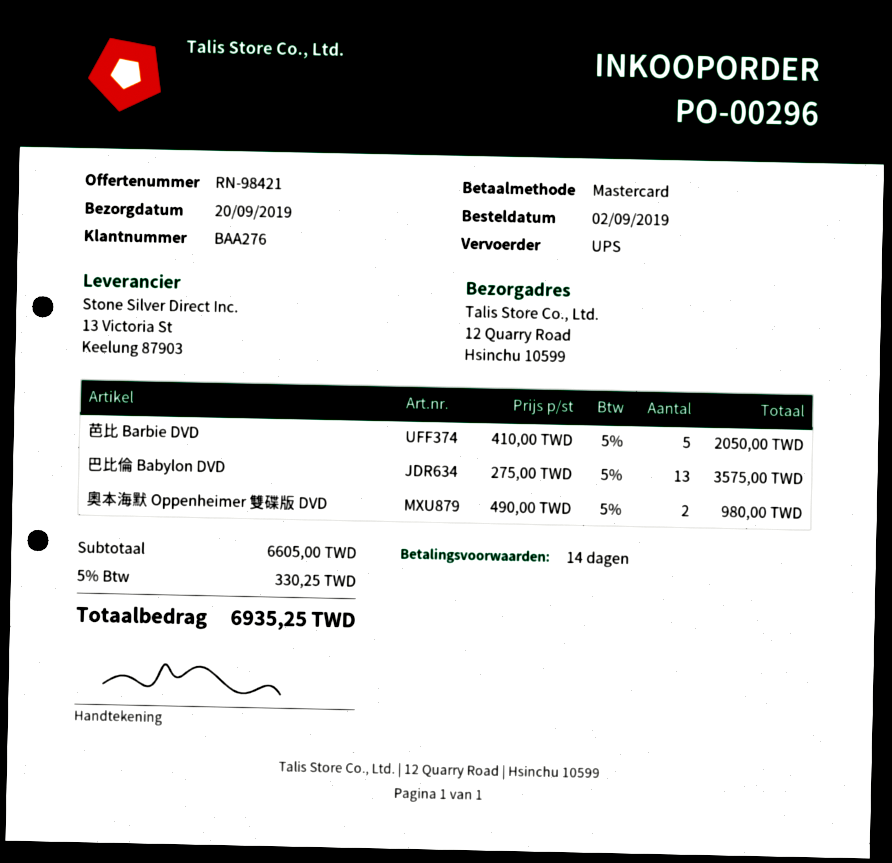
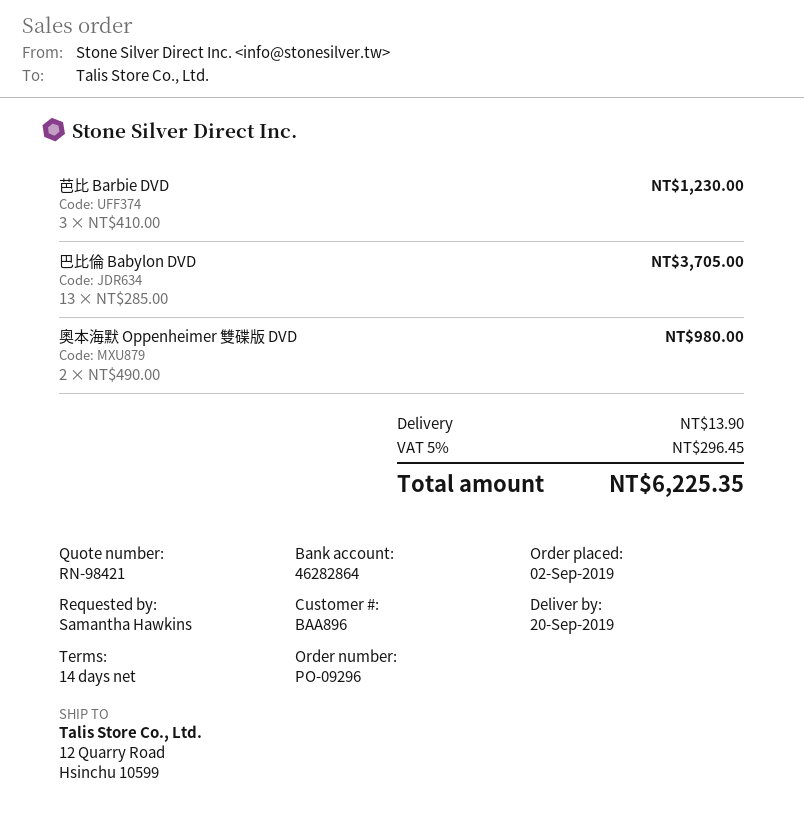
order number: PO-00296 -> PO-09296
customer number: BAA276 -> BAA896
芭比 Barbie DVD: 5 x 410.00 = 2050.00 -> 3 x 410.00 = 1230.00
巴比倫 Babylon DVD: 13 x 275.00 = 3575.00 -> 13 x 285.00 = 3705.00
shipping: none -> 13.90
tax: 5% = 330.25 -> 5% = 296.45
total: 6935.25 -> 6225.35

